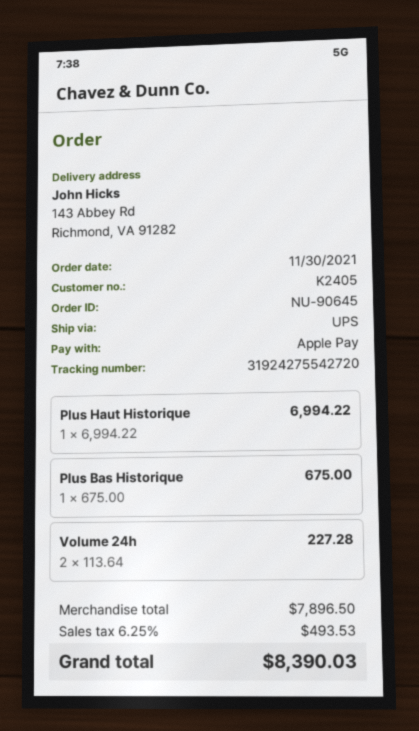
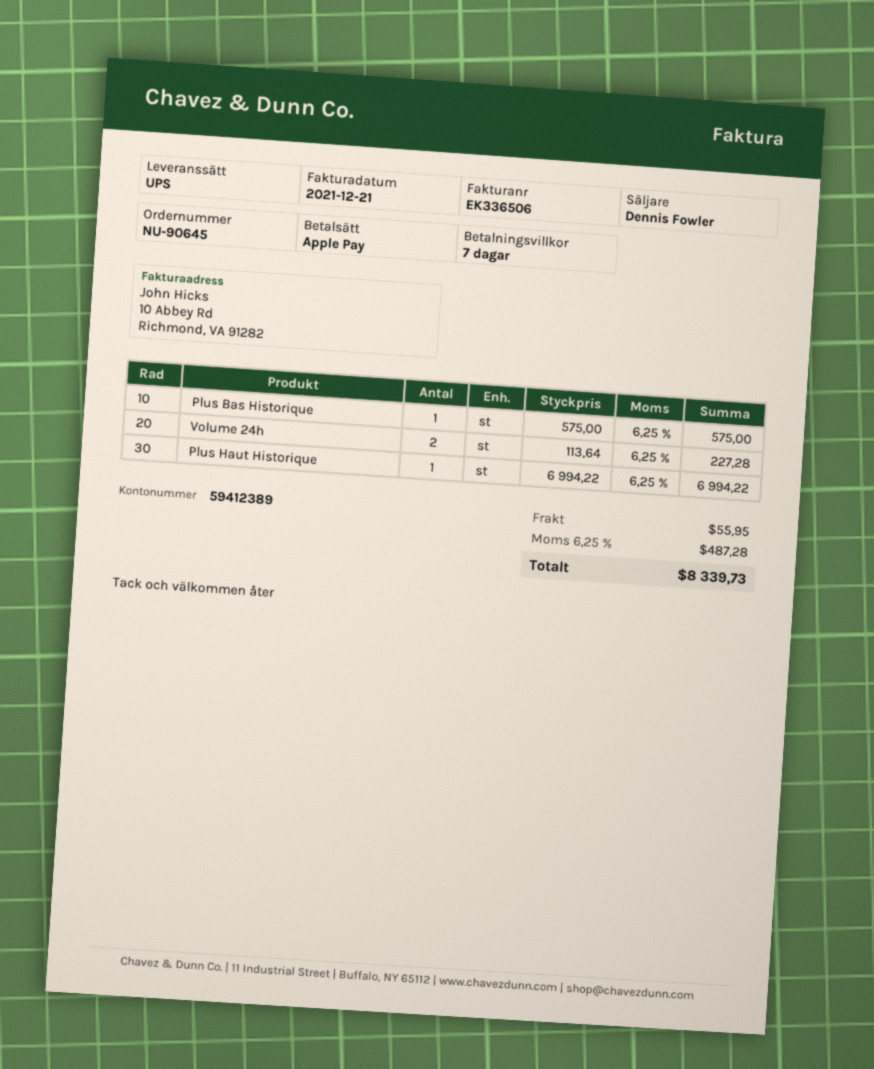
Plus Bas Historique: 1 x 675.00 = 675.00 -> 1 x 575.00 = 575.00
shipping: none -> 55.95
tax: 6.25% = 493.53 -> 6.25% = 487.28
total: 8390.03 -> 8339.73

